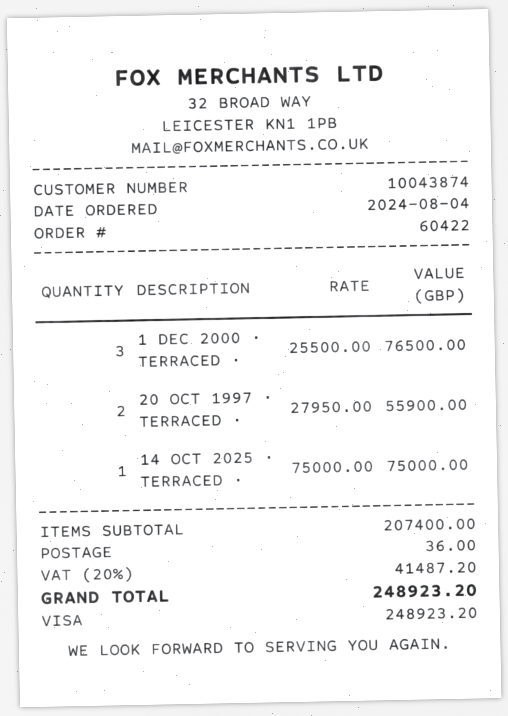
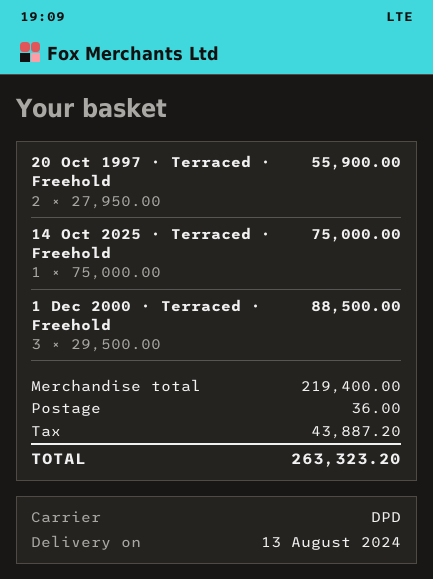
1 DEC 2000 · TERRACED ·: 3 x 25500.00 = 76500.00 -> 3 x 29500.00 = 88500.00
subtotal: 207400.00 -> 219400.00
tax: 41487.20 -> 43887.20
total: 248923.20 -> 263323.20

